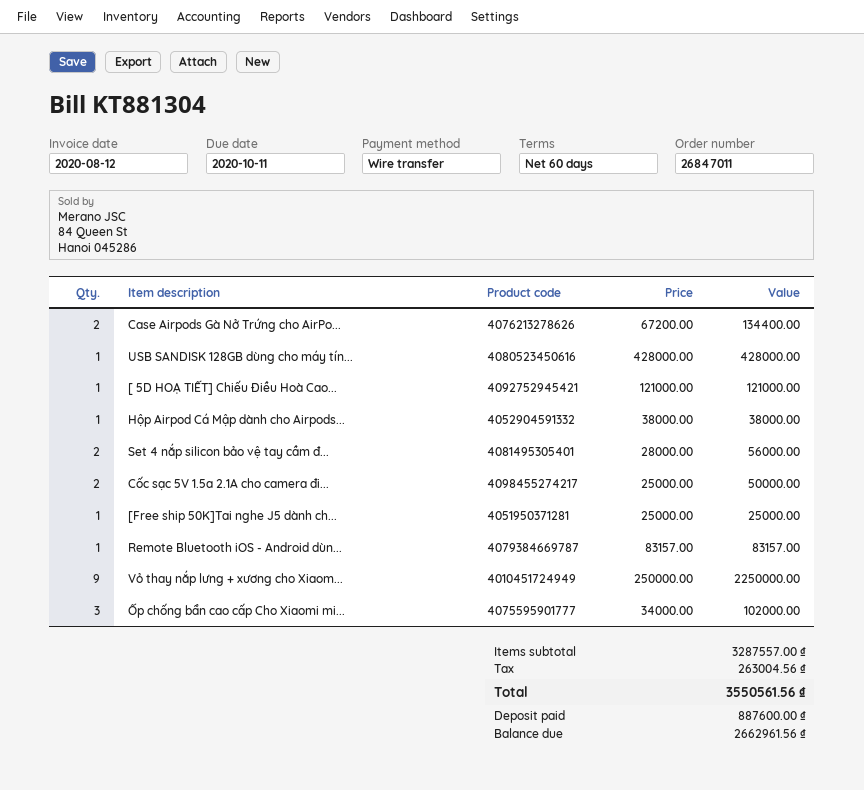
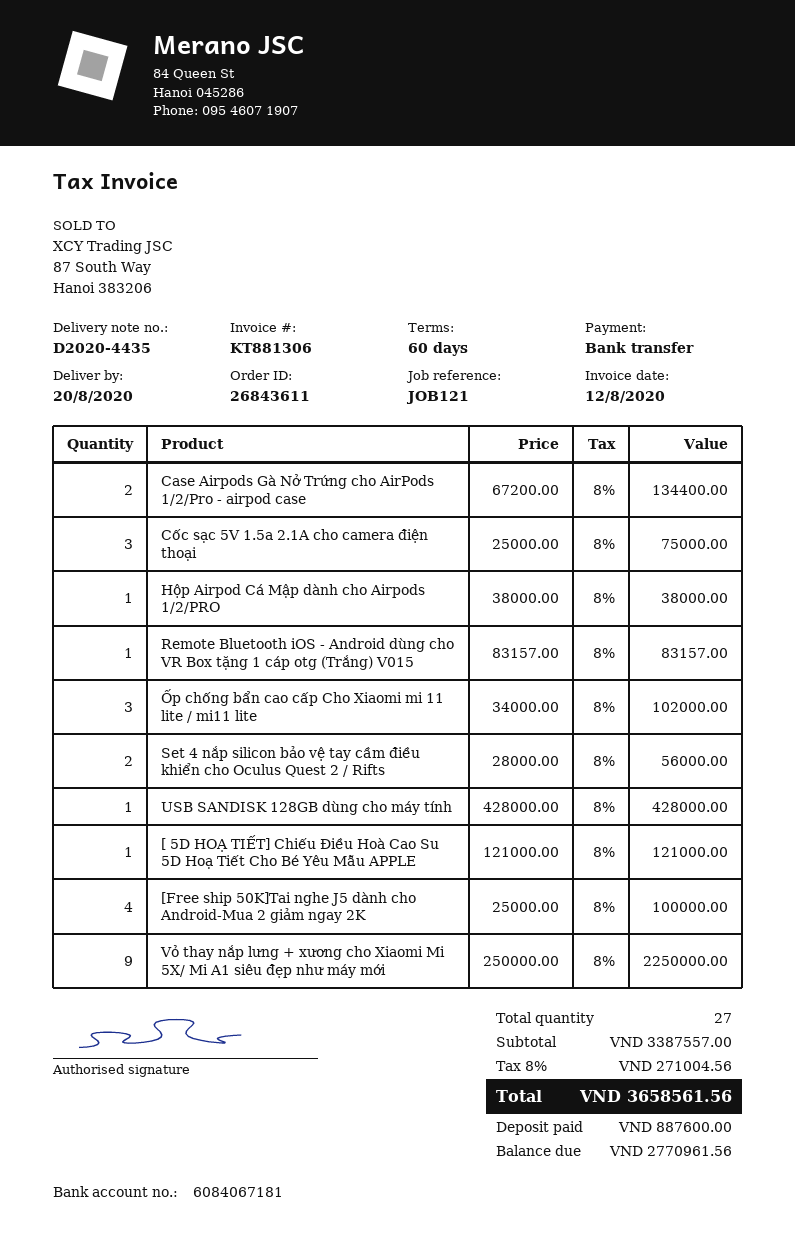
order number: 26847011 -> 26843611
invoice number: KT881304 -> KT881306
Cốc sạc 5V 1.5a 2.1A cho camera đi...: 2 x 25000.00 = 50000.00 -> 3 x 25000.00 = 75000.00
[Free ship 50K]Tai nghe J5 dành ch...: 1 x 25000.00 = 25000.00 -> 4 x 25000.00 = 100000.00
subtotal: 3287557.00 -> 3387557.00
tax: 263004.56 -> 271004.56
total: 3550561.56 -> 3658561.56
balance: 2662961.56 -> 2770961.56

